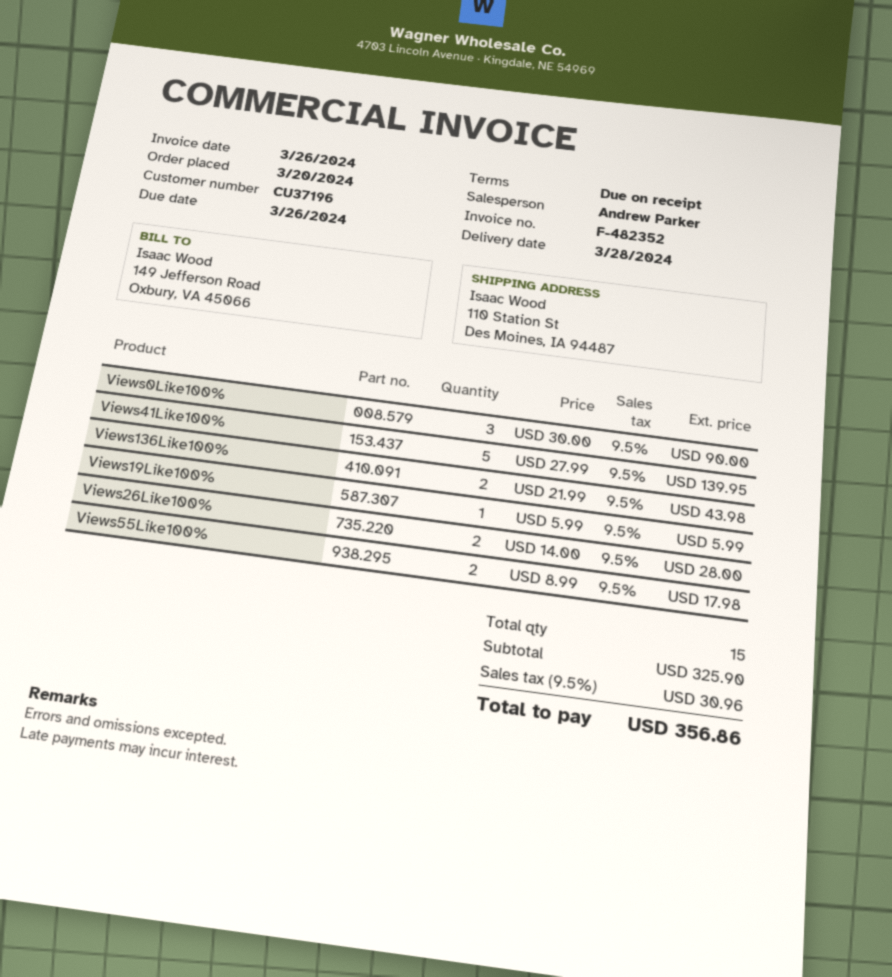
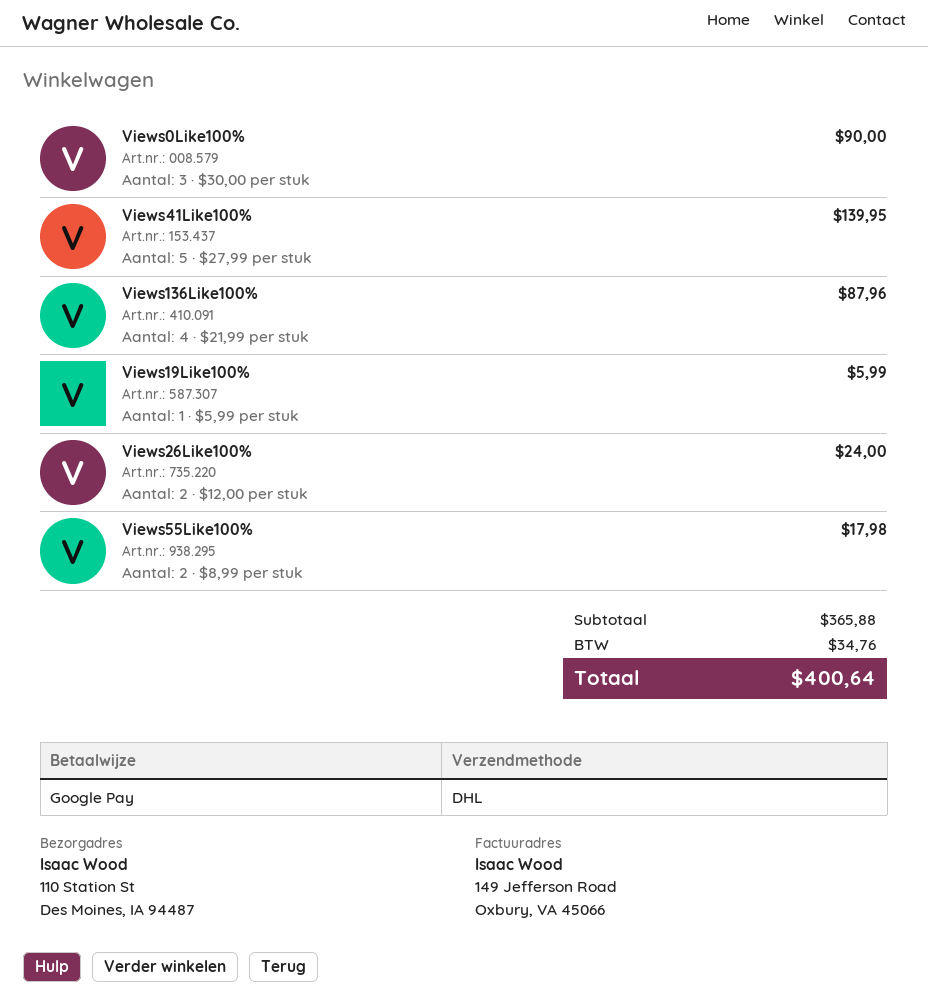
Views136Like100%: 2 x 21.99 = 43.98 -> 4 x 21.99 = 87.96
Views26Like100%: 2 x 14.00 = 28.00 -> 2 x 12.00 = 24.00
subtotal: 325.90 -> 365.88
tax: 30.96 -> 34.76
total: 356.86 -> 400.64

